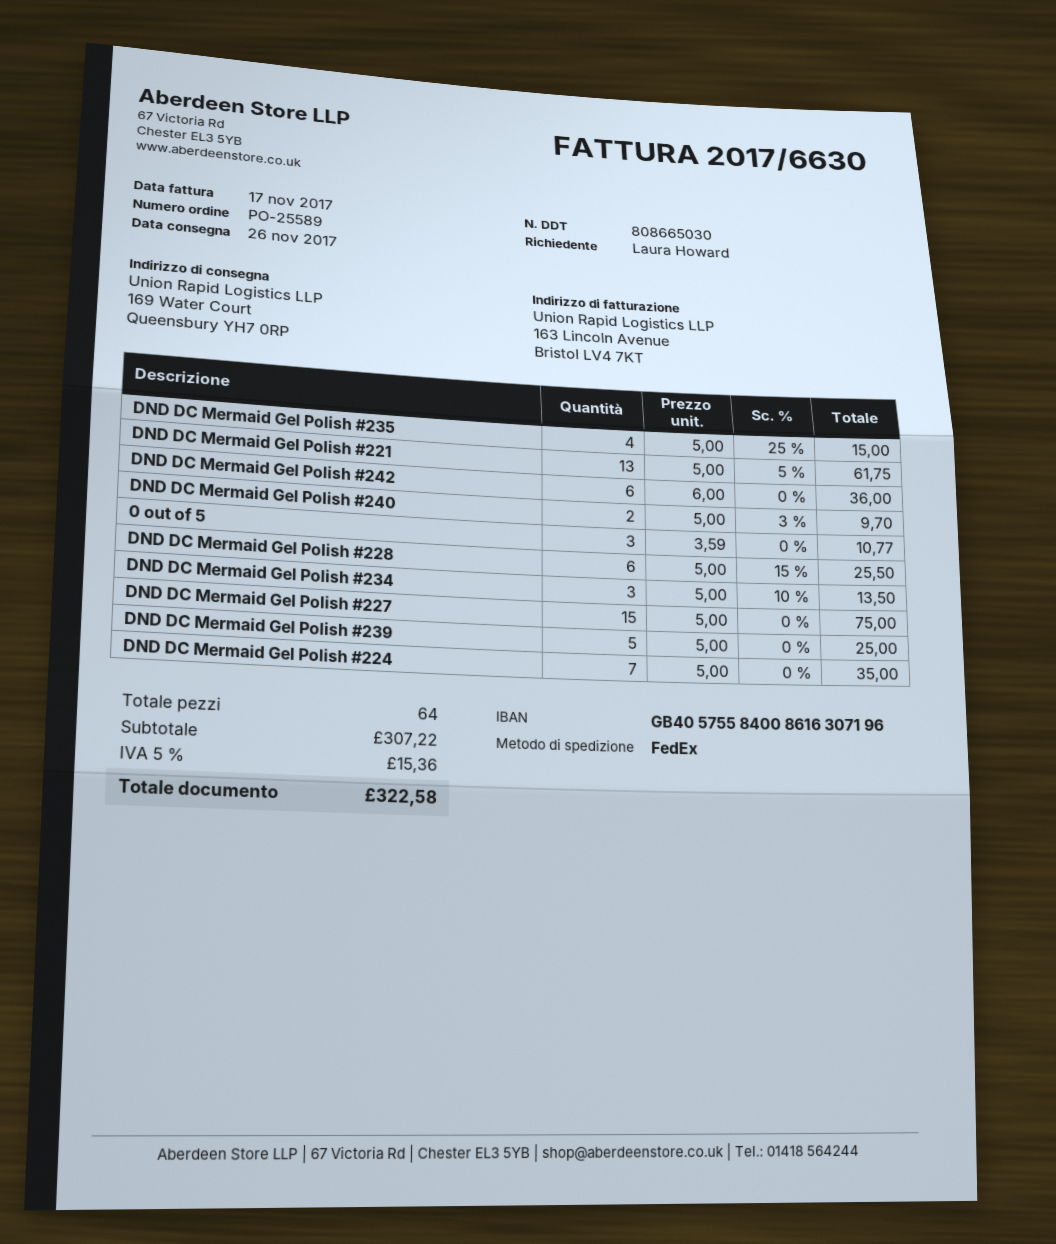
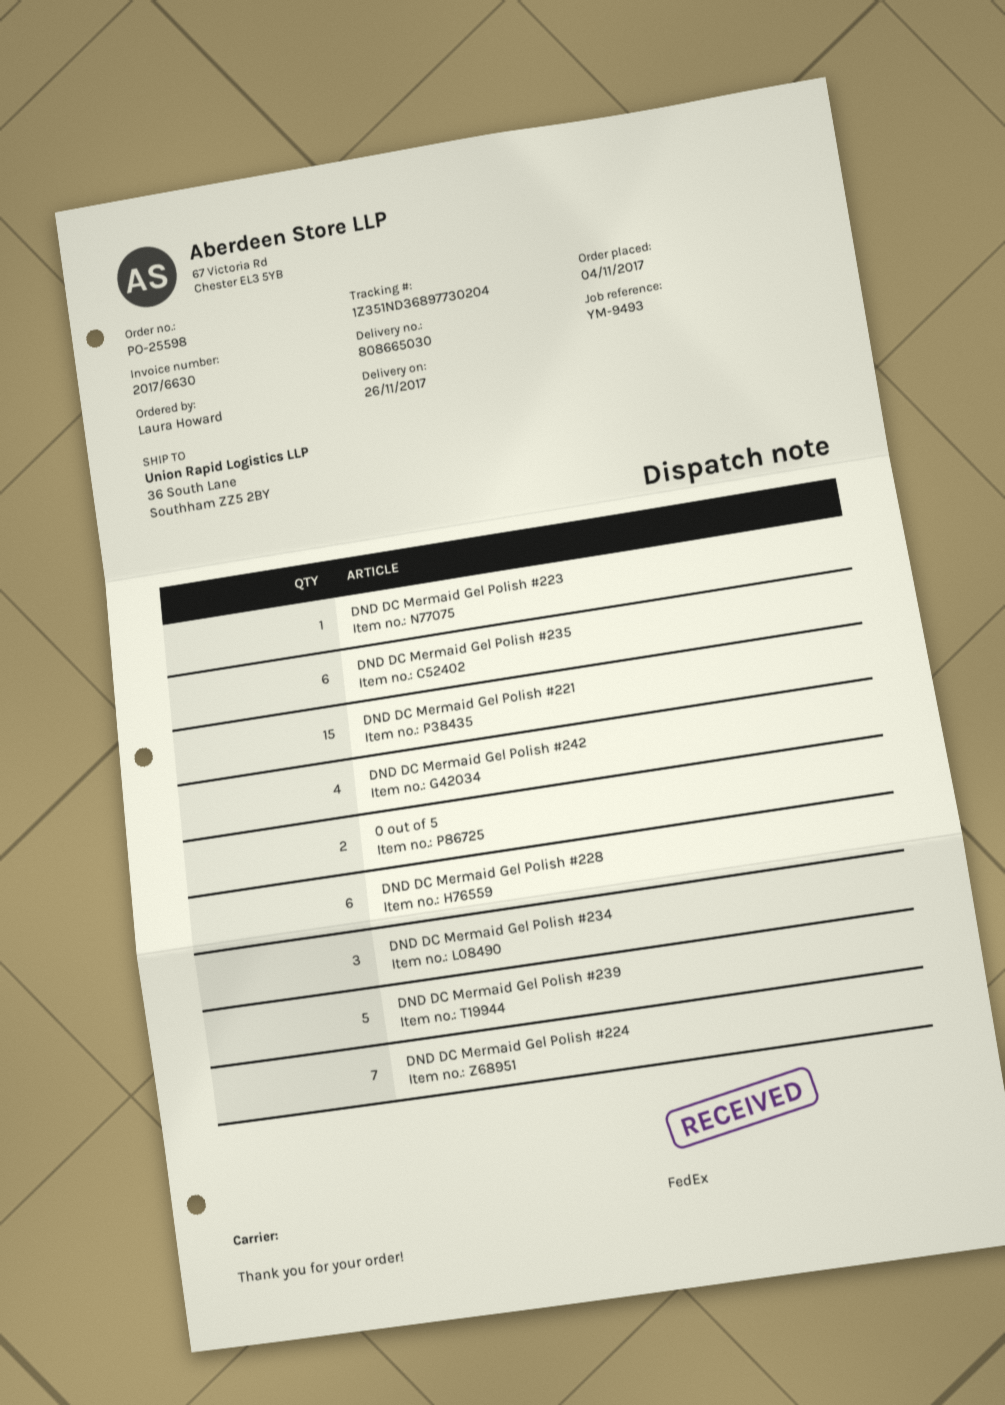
order number: PO-25589 -> PO-25598
ship to: 169 Water Court, Queensbury YH7 0RP -> 36 South Lane, Southham ZZ5 2BY
DND DC Mermaid Gel Polish #235: 4 -> 6
DND DC Mermaid Gel Polish #221: 13 -> 15
DND DC Mermaid Gel Polish #242: 6 -> 4
DND DC Mermaid Gel Polish #240: 2 -> none
0 out of 5: 3 -> 2
DND DC Mermaid Gel Polish #227: 15 -> none
DND DC Mermaid Gel Polish #223: none -> 1

